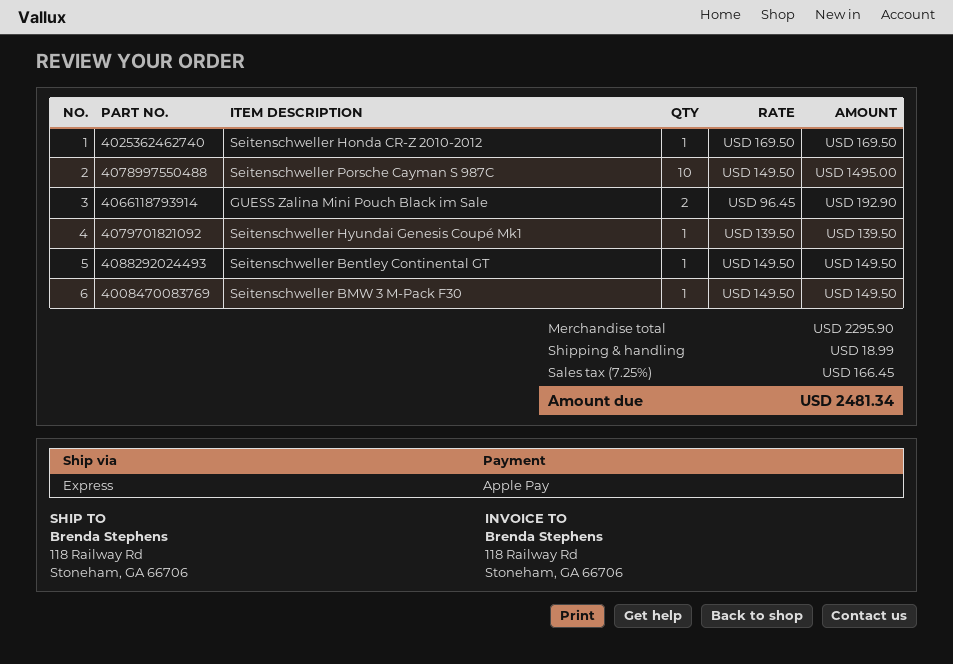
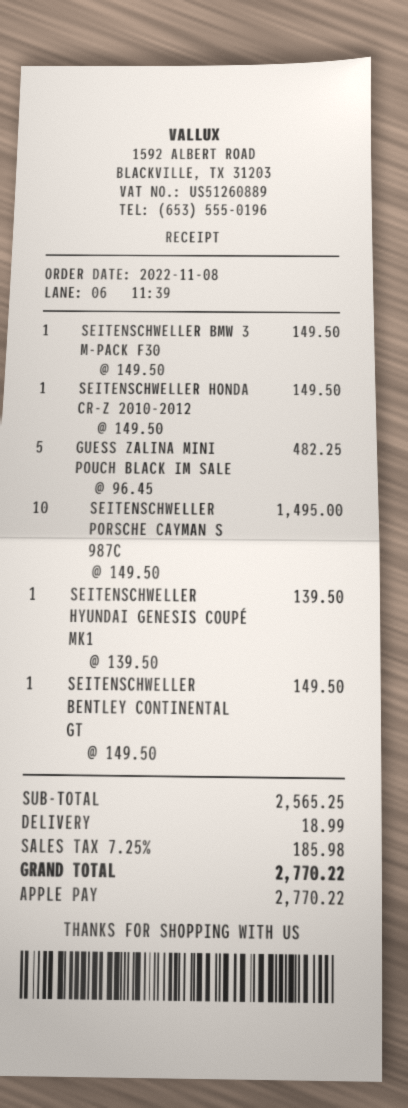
Seitenschweller Honda CR-Z 2010-2012: 1 x 169.50 = 169.50 -> 1 x 149.50 = 149.50
GUESS Zalina Mini Pouch Black im Sale: 2 x 96.45 = 192.90 -> 5 x 96.45 = 482.25
subtotal: 2295.90 -> 2565.25
tax: 7.25% = 166.45 -> 7.25% = 185.98
total: 2481.34 -> 2770.22

